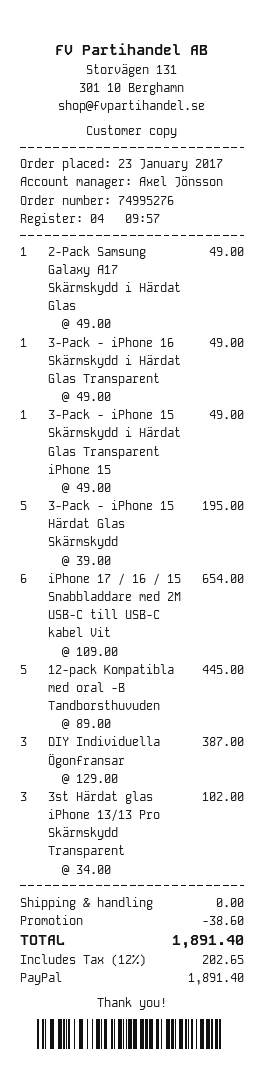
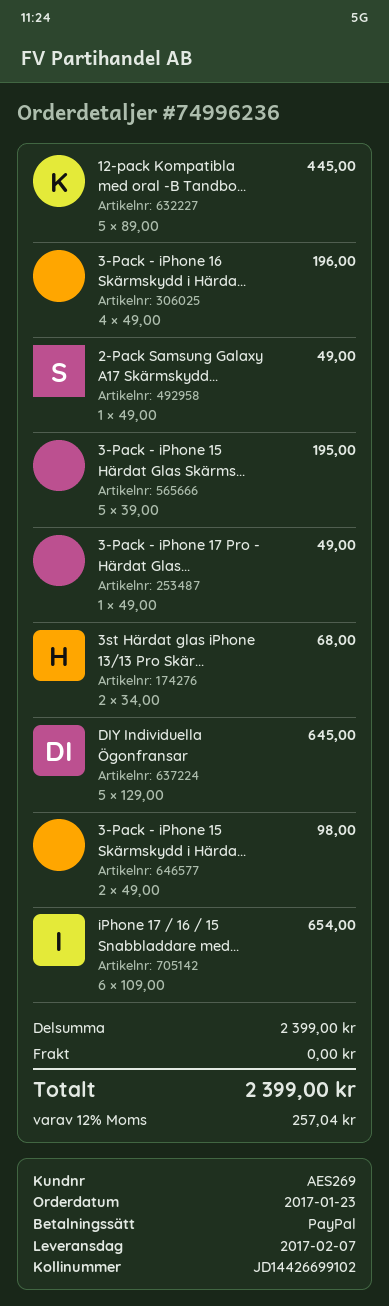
order number: 74995276 -> 74996236
3-Pack - iPhone 16 Skärmskydd i Härdat Glas Transparent: 1 x 49.00 = 49.00 -> 4 x 49.00 = 196.00
3-Pack - iPhone 15 Skärmskydd i Härdat Glas Transparent iPhone 15: 1 x 49.00 = 49.00 -> 2 x 49.00 = 98.00
DIY Individuella Ögonfransar: 3 x 129.00 = 387.00 -> 5 x 129.00 = 645.00
3st Härdat glas iPhone 13/13 Pro Skärmskydd Transparent: 3 x 34.00 = 102.00 -> 2 x 34.00 = 68.00
3-Pack - iPhone 17 Pro - Härdat Glas...: none -> 1 x 49.00 = 49.00
discount: 38.60 -> none
tax: 12% = 202.65 -> 12% = 257.04
total: 1891.40 -> 2399.00

